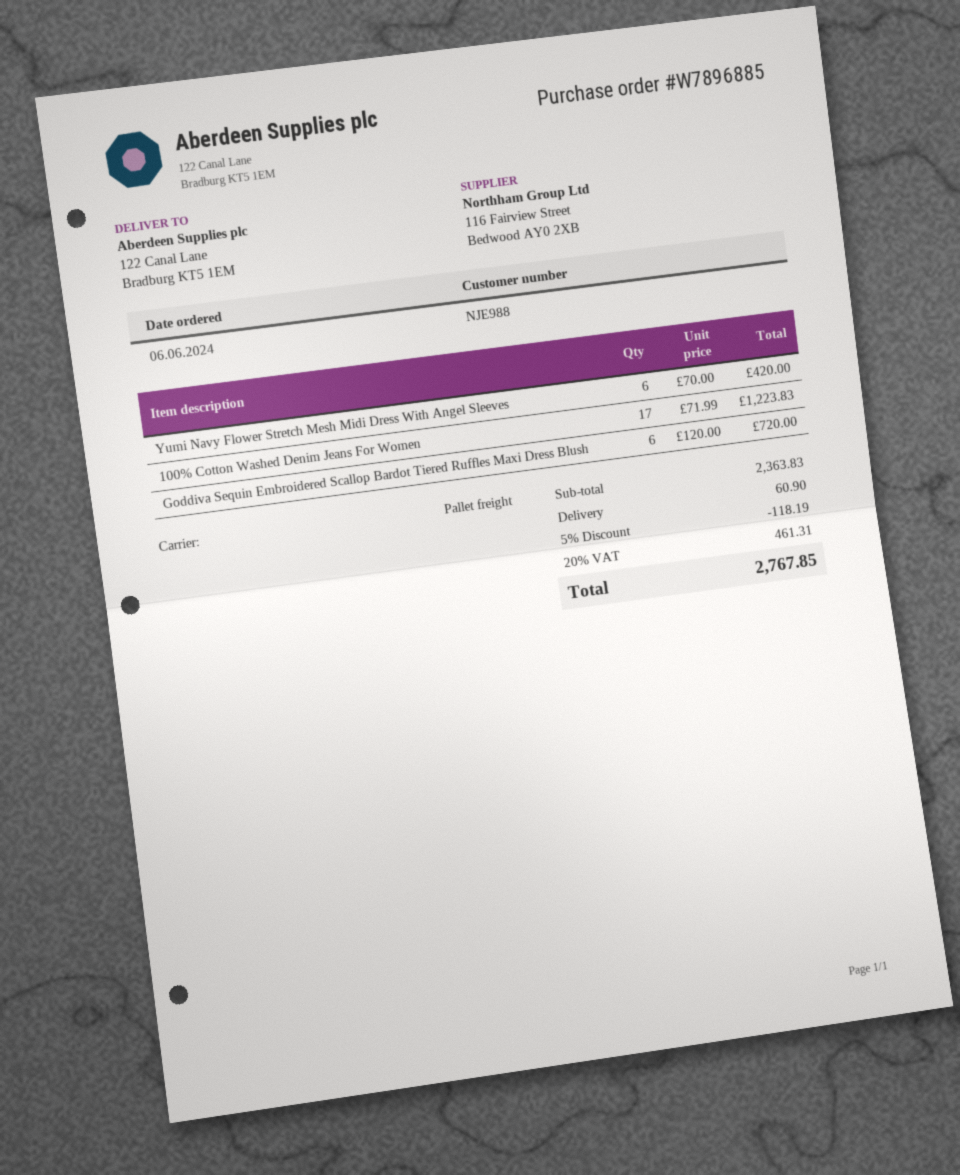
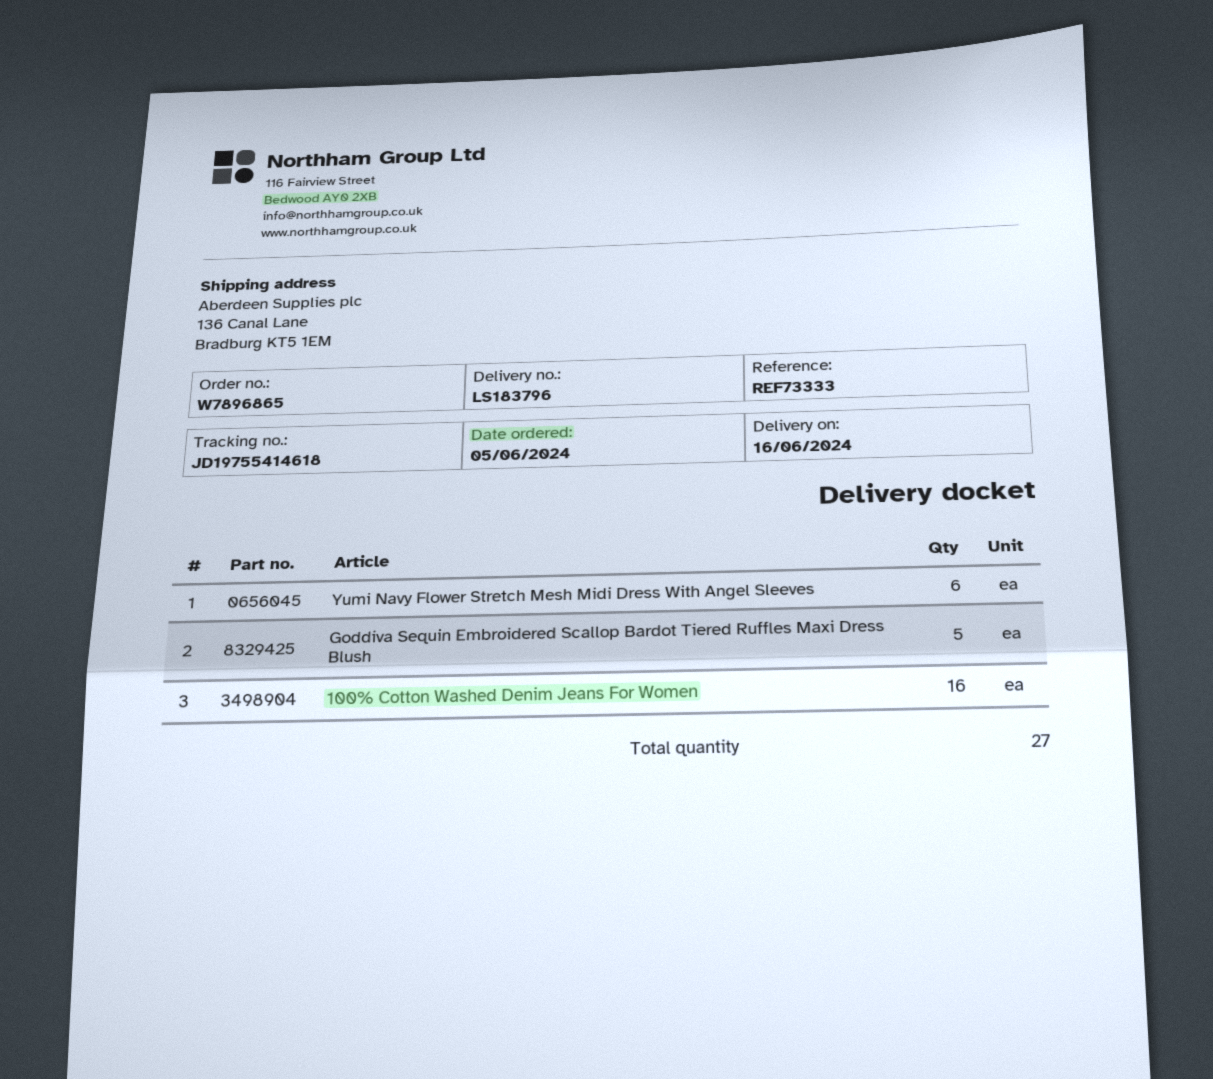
order number: W7896885 -> W7896865
order date: 2024-06-06 -> 2024-06-05
ship to: 122 Canal Lane, Bradburg KT5 1EM -> 136 Canal Lane, Bradburg KT5 1EM
100% Cotton Washed Denim Jeans For Women: 17 -> 16
Goddiva Sequin Embroidered Scallop Bardot Tiered Ruffles Maxi Dress Blush: 6 -> 5

